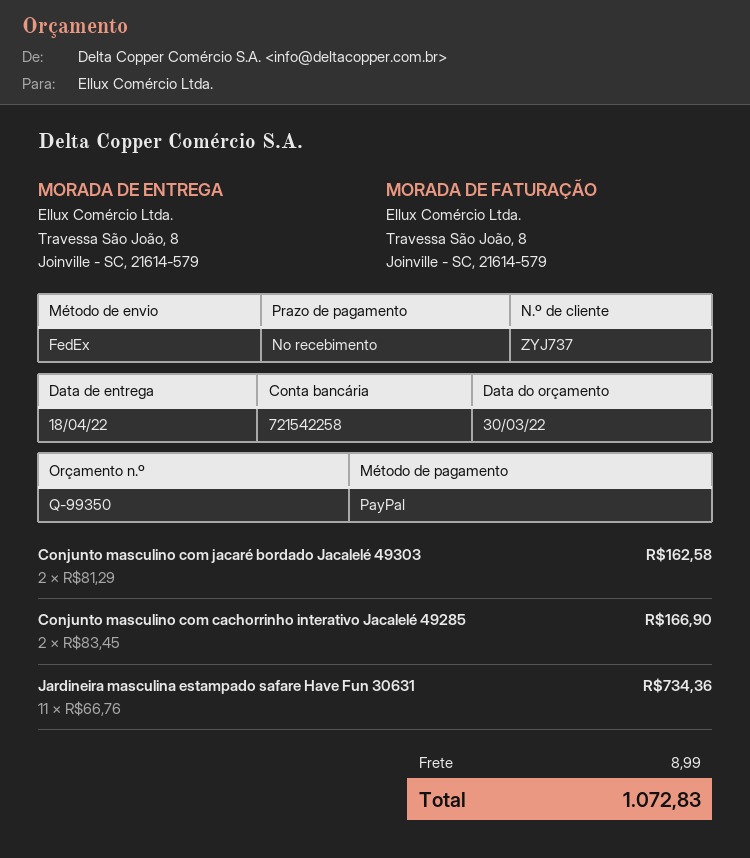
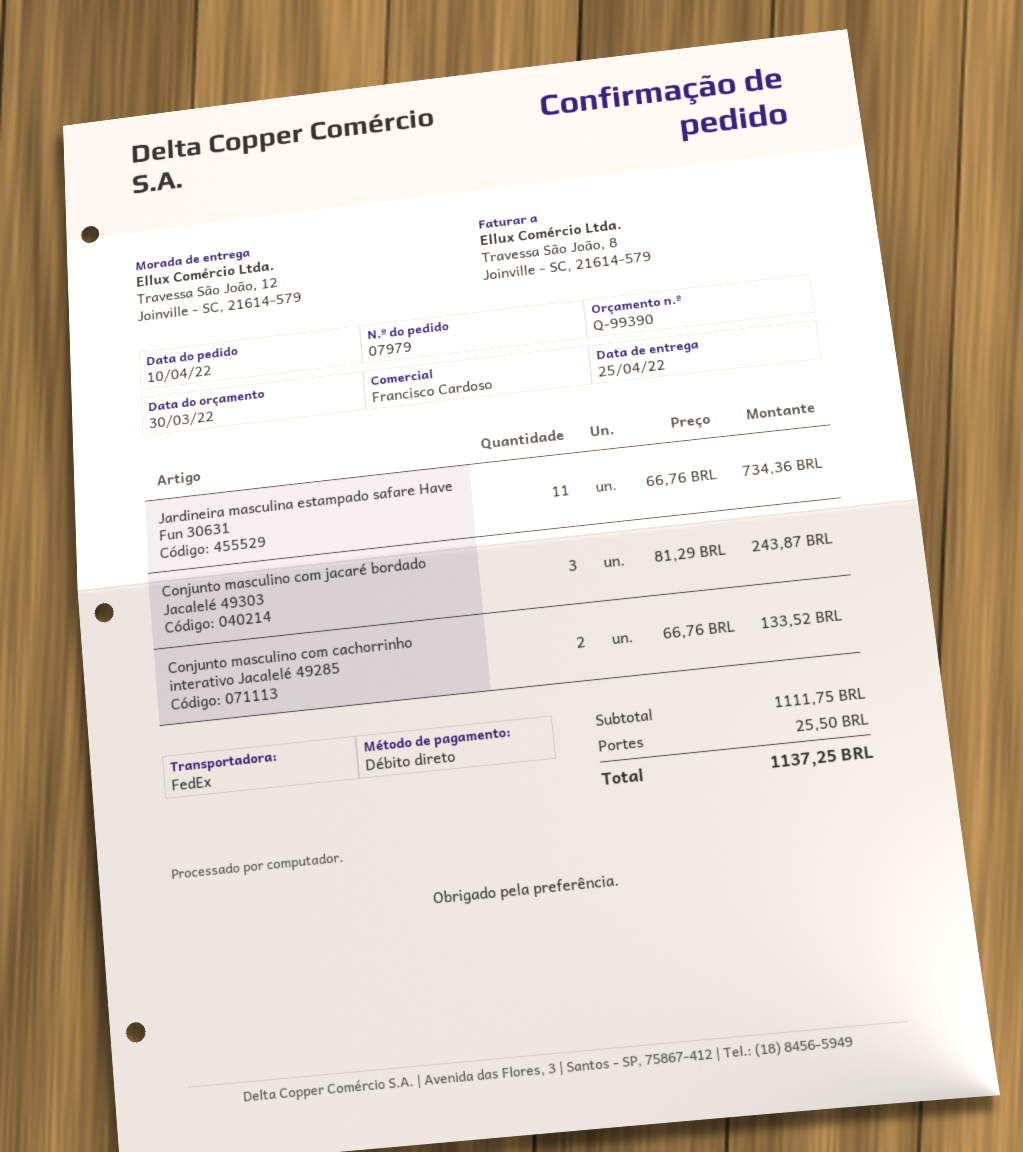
quote number: Q-99350 -> Q-99390
delivery date: 2022-04-18 -> 2022-04-25
payment method: PayPal -> direct debit
ship to: Travessa São João, 8, Joinville - SC, 21614-579 -> Travessa São João, 12, Joinville - SC, 21614-579
Conjunto masculino com jacaré bordado Jacalelé 49303: 2 x 81.29 = 162.58 -> 3 x 81.29 = 243.87
Conjunto masculino com cachorrinho interativo Jacalelé 49285: 2 x 83.45 = 166.90 -> 2 x 66.76 = 133.52
shipping: 8.99 -> 25.50
total: 1072.83 -> 1137.25

